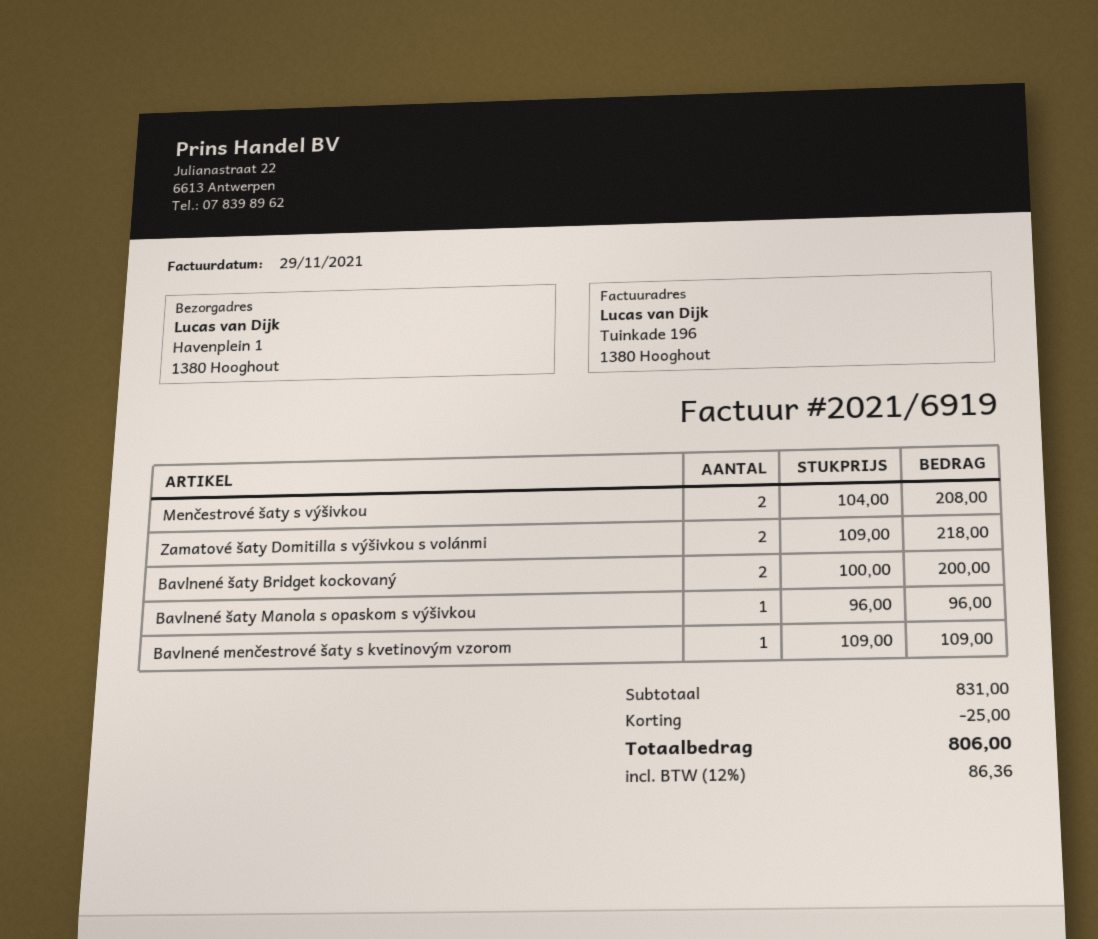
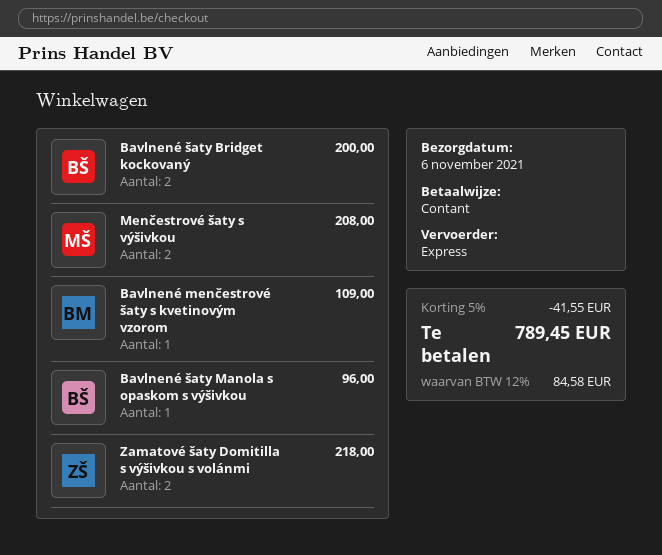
discount: 25.00 -> 41.55
tax: 12% = 86.36 -> 12% = 84.58
total: 806.00 -> 789.45

